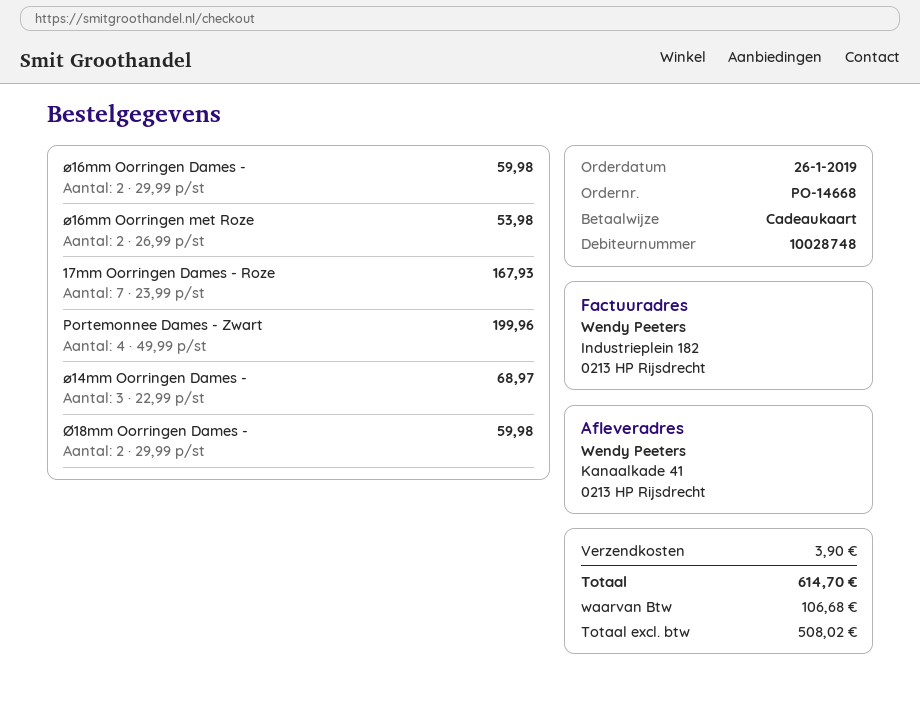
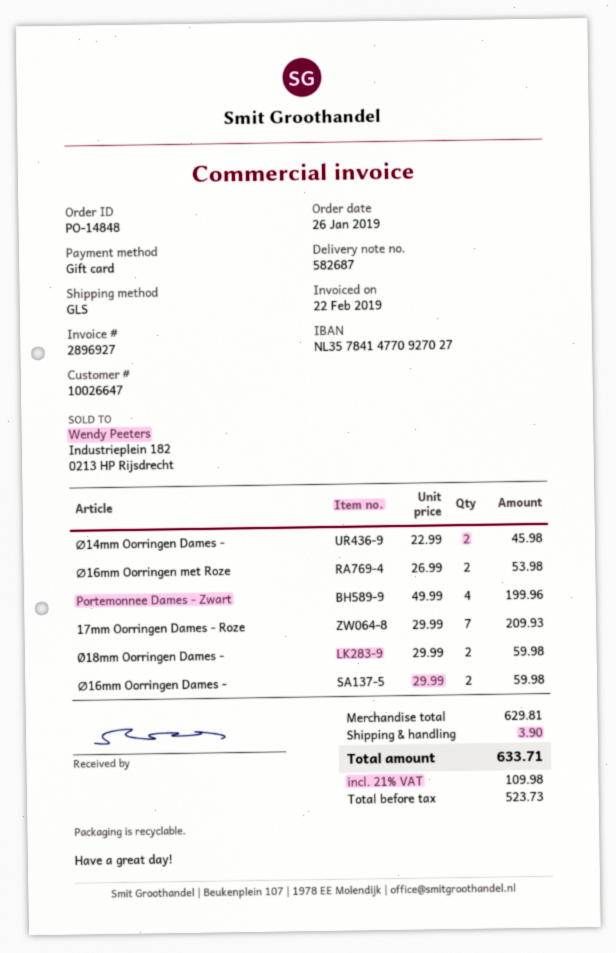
order number: PO-14668 -> PO-14848
customer number: 10028748 -> 10026647
17mm Oorringen Dames - Roze: 7 x 23.99 = 167.93 -> 7 x 29.99 = 209.93
∅14mm Oorringen Dames -: 3 x 22.99 = 68.97 -> 2 x 22.99 = 45.98
net: 508.02 -> 523.73
tax: 106.68 -> 109.98
total: 614.70 -> 633.71

